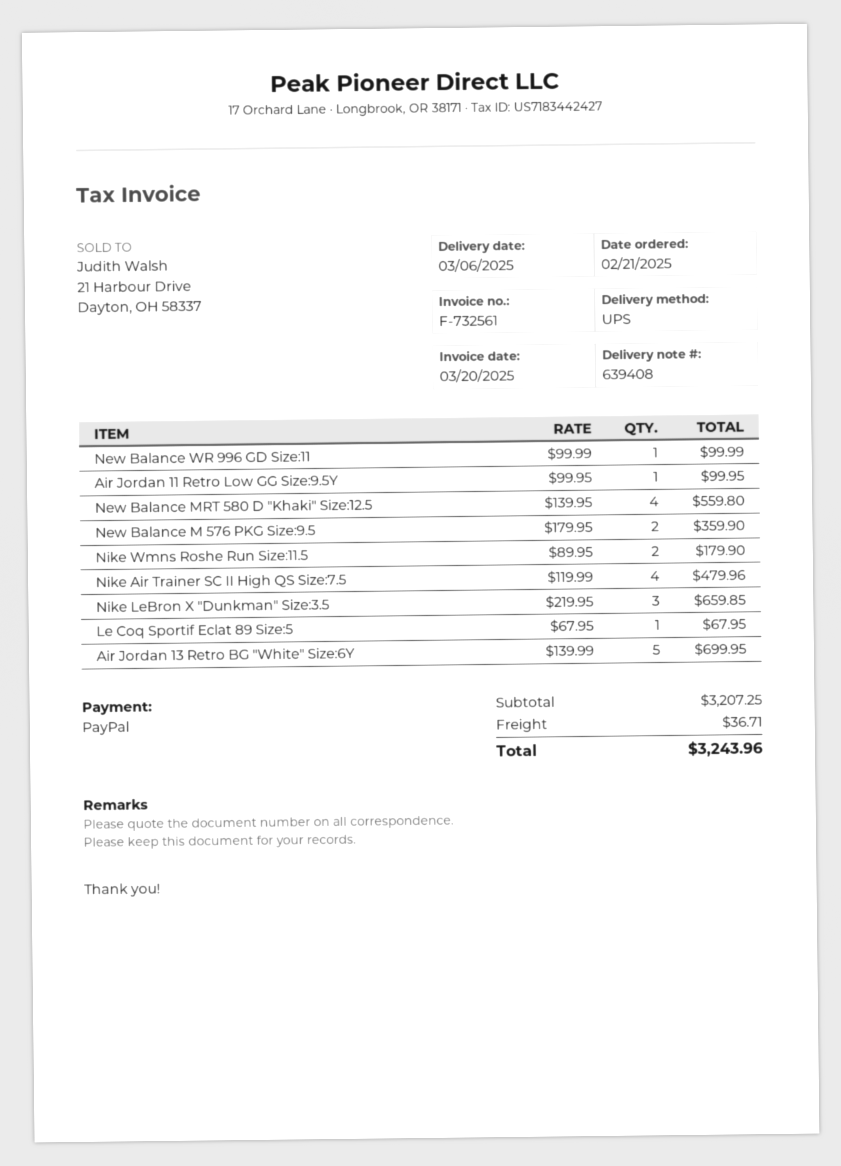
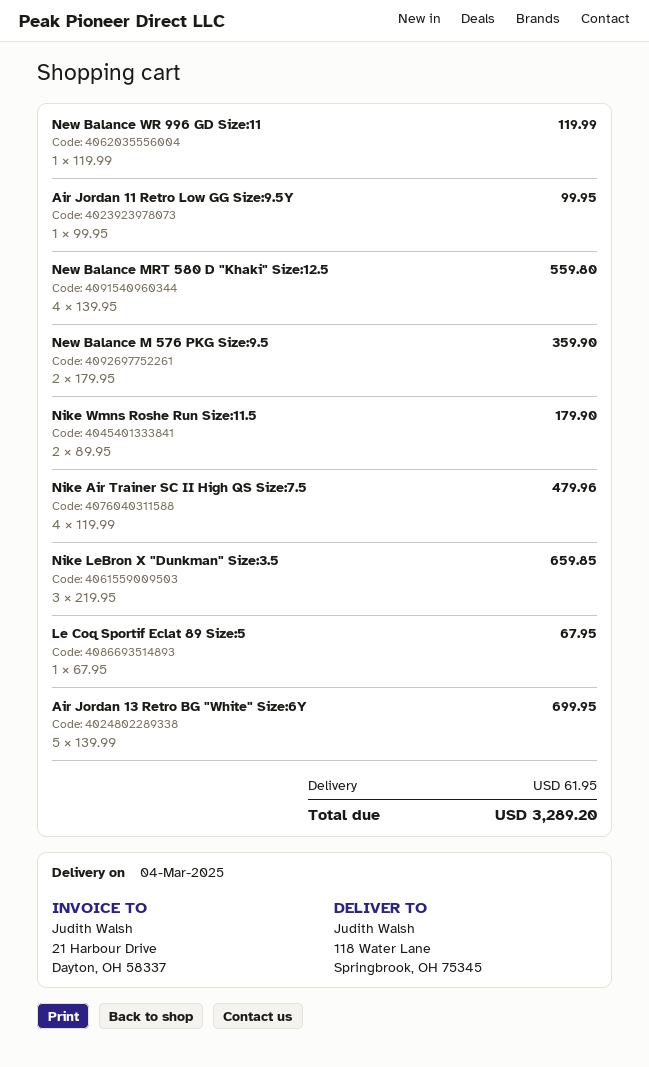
delivery date: 2025-03-06 -> 2025-03-04
New Balance WR 996 GD Size:11: 1 x 99.99 = 99.99 -> 1 x 119.99 = 119.99
shipping: 36.71 -> 61.95
total: 3243.96 -> 3289.20

